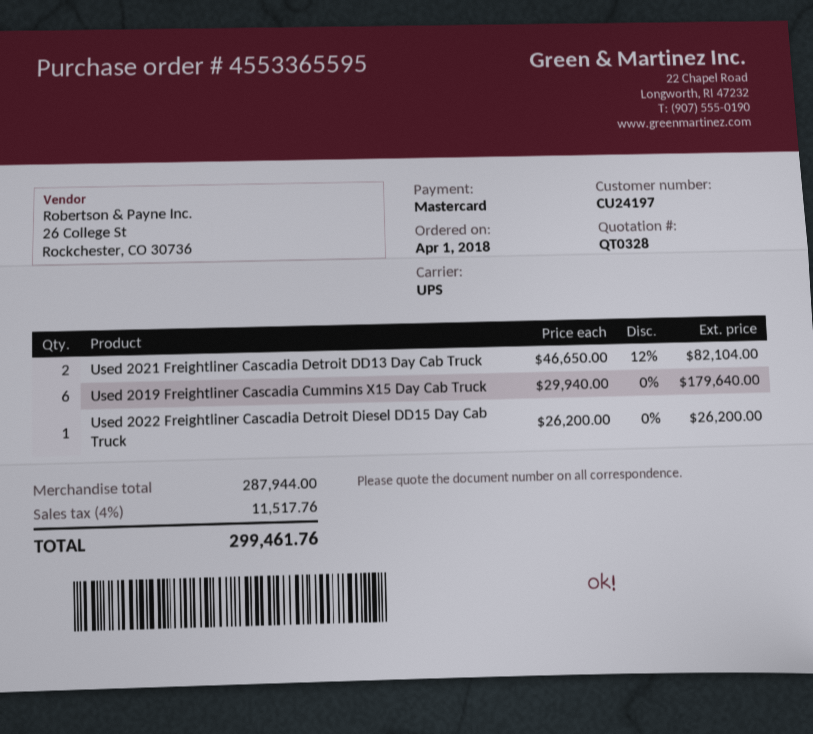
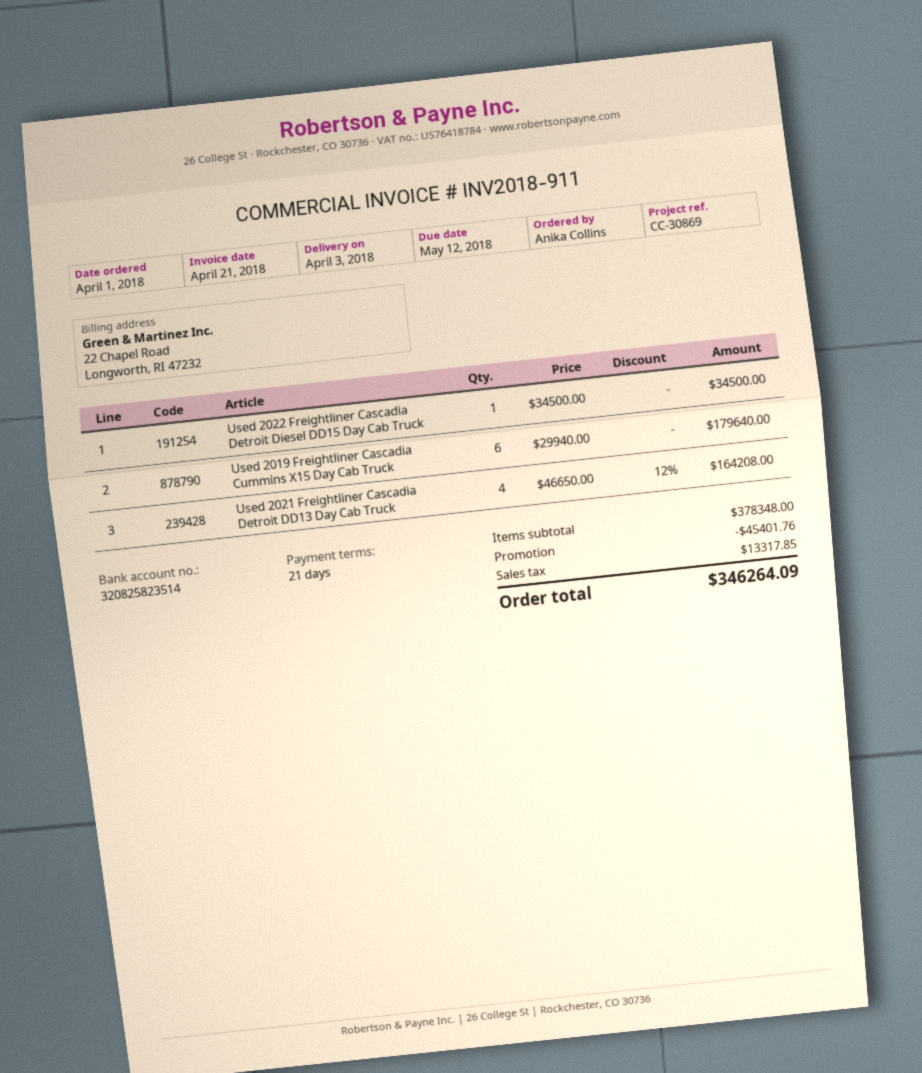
Used 2021 Freightliner Cascadia Detroit DD13 Day Cab Truck: 2 x 46650.00 - 12% = 82104.00 -> 4 x 46650.00 - 12% = 164208.00
Used 2022 Freightliner Cascadia Detroit Diesel DD15 Day Cab Truck: 1 x 26200.00 = 26200.00 -> 1 x 34500.00 = 34500.00
subtotal: 287944.00 -> 378348.00
discount: none -> 45401.76
tax: 11517.76 -> 13317.85
total: 299461.76 -> 346264.09

